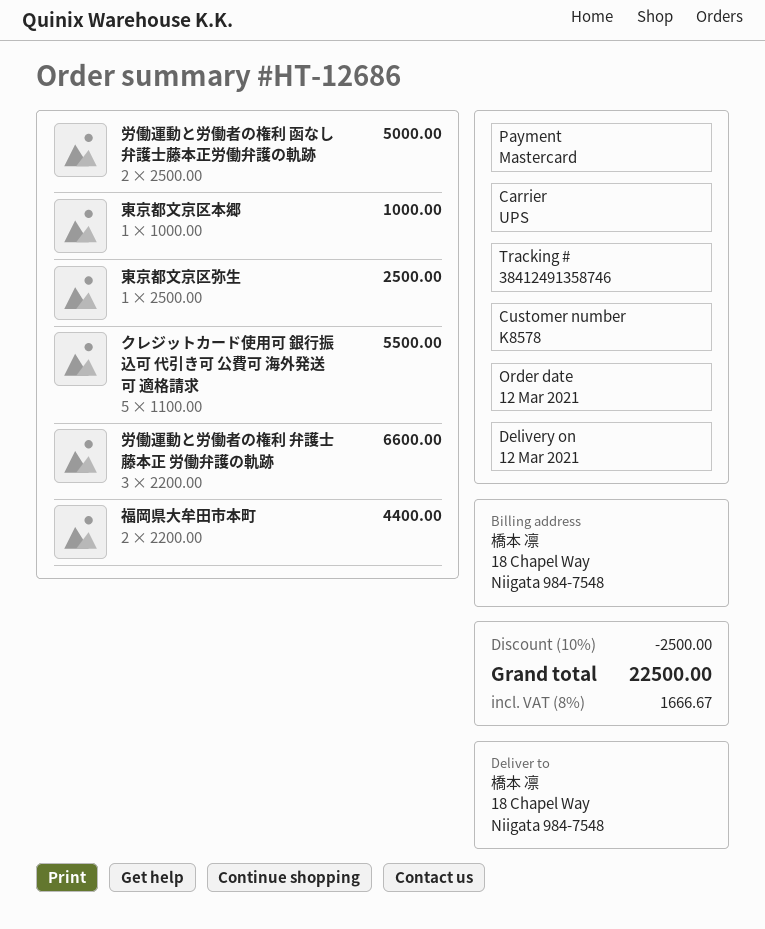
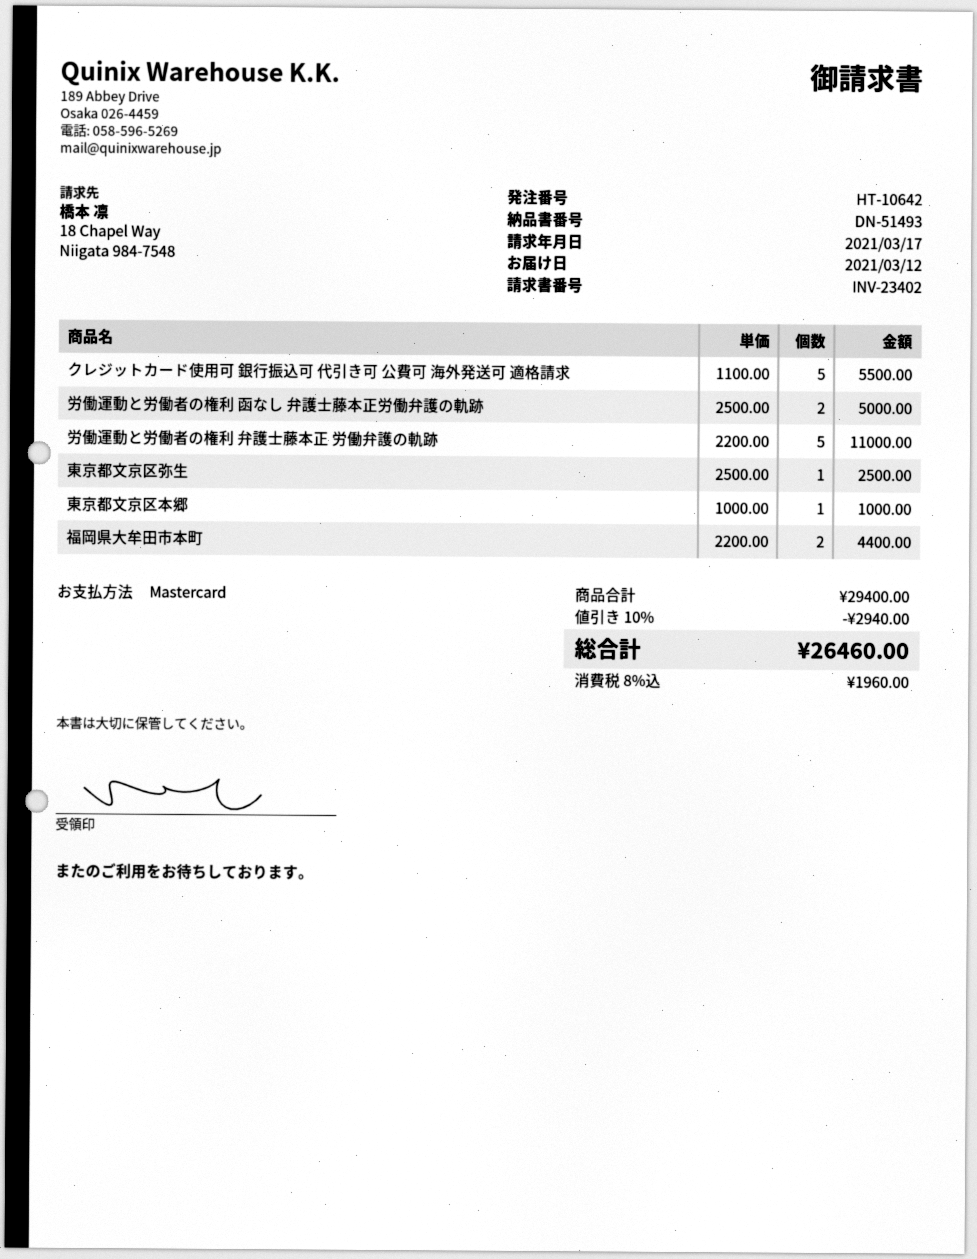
order number: HT-12686 -> HT-10642
労働運動と労働者の権利 弁護士藤本正 労働弁護の軌跡: 3 x 2200.00 = 6600.00 -> 5 x 2200.00 = 11000.00
discount: 10% = 2500.00 -> 10% = 2940.00
tax: 8% = 1666.67 -> 8% = 1960.00
total: 22500.00 -> 26460.00

